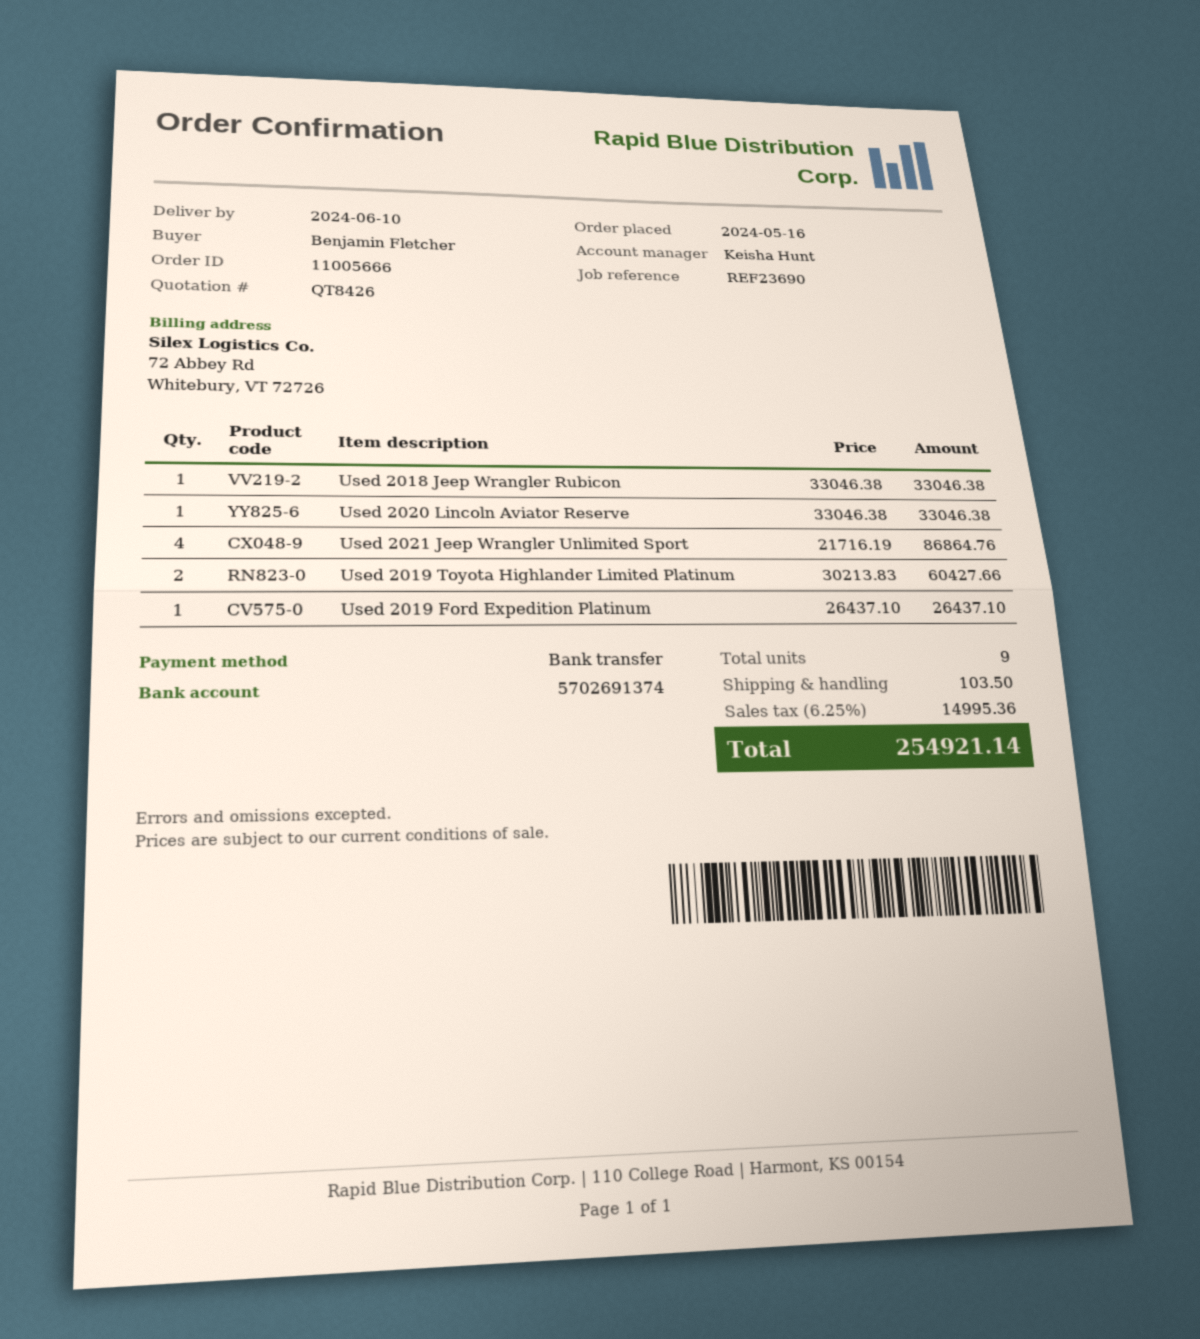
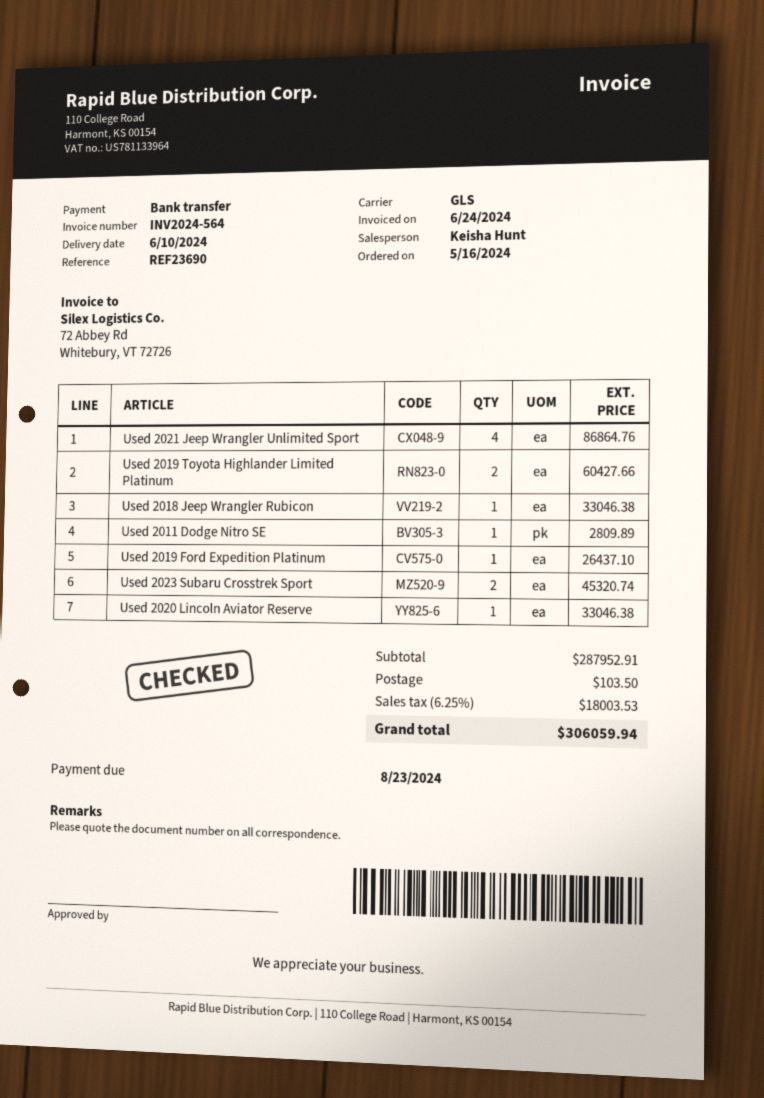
Used 2011 Dodge Nitro SE: none -> 1 for 2809.89
Used 2023 Subaru Crosstrek Sport: none -> 2 for 45320.74
tax: 6.25% = 14995.36 -> 6.25% = 18003.53
total: 254921.14 -> 306059.94

